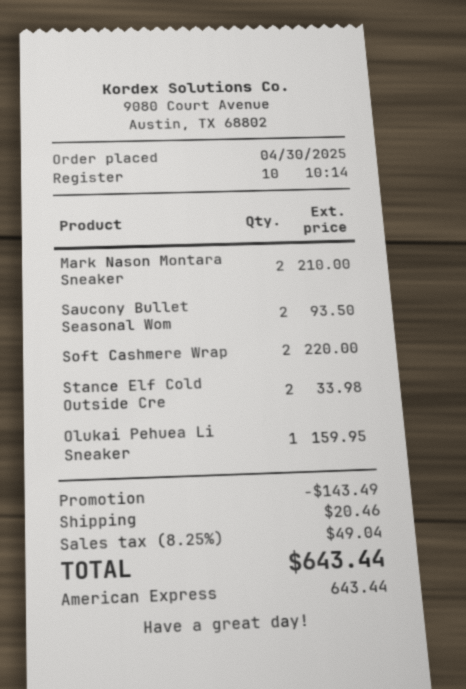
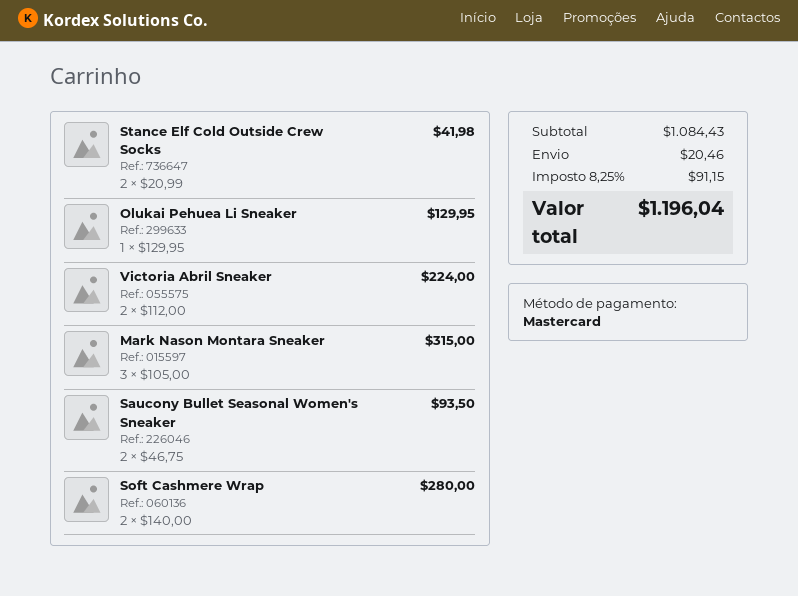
payment method: American Express -> Mastercard
Mark Nason Montara Sneaker: 2 for 210.00 -> 3 for 315.00
Soft Cashmere Wrap: 2 for 220.00 -> 2 for 280.00
Stance Elf Cold Outside Cre: 2 for 33.98 -> 2 for 41.98
Olukai Pehuea Li Sneaker: 1 for 159.95 -> 1 for 129.95
Victoria Abril Sneaker: none -> 2 for 224.00
discount: 143.49 -> none
tax: 8.25% = 49.04 -> 8.25% = 91.15
total: 643.44 -> 1196.04

